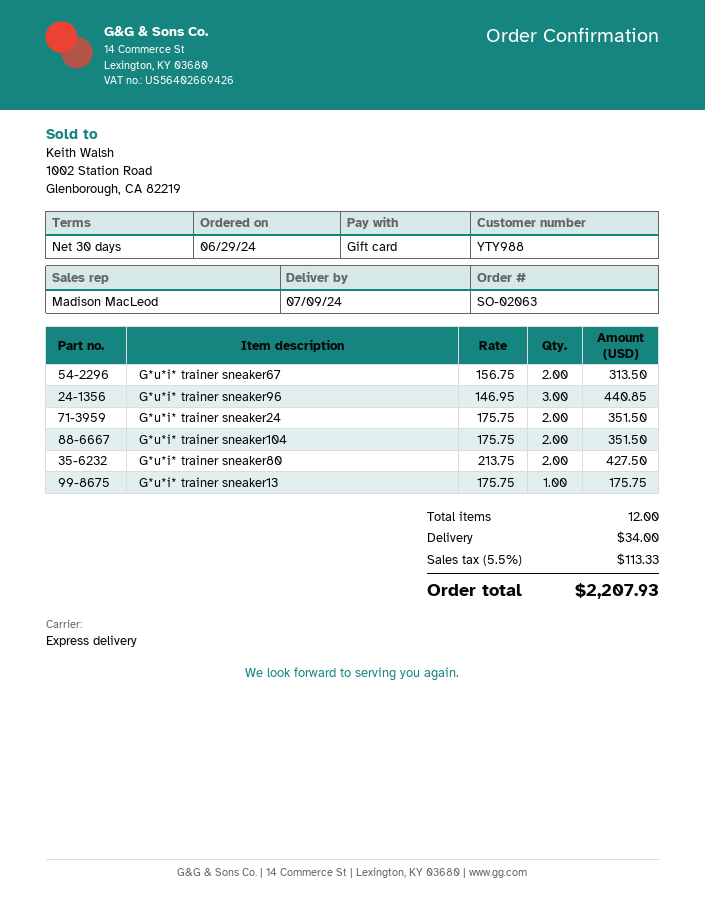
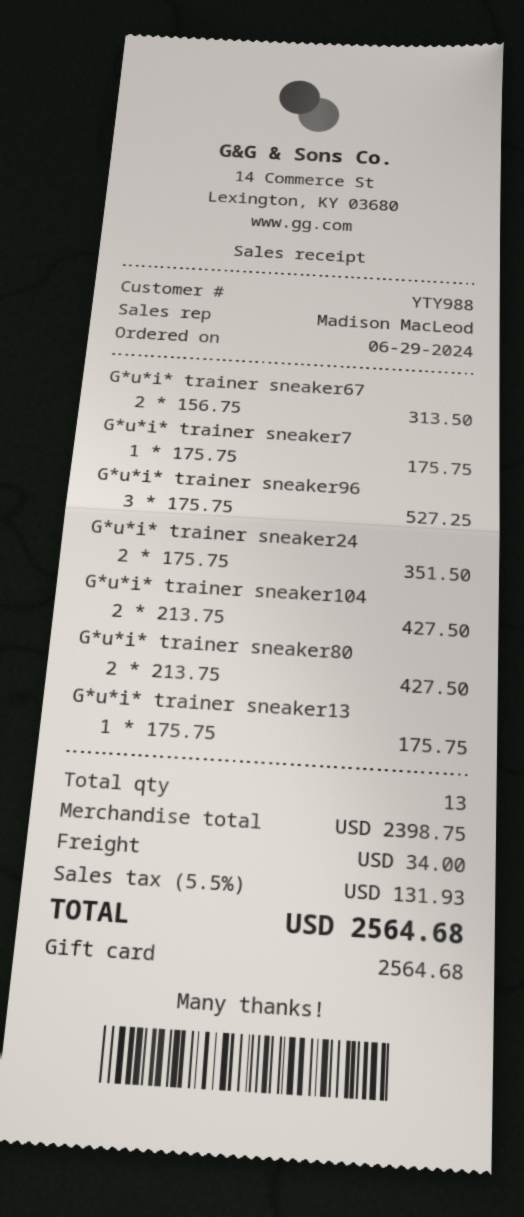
G*u*i* trainer sneaker96: 3 x 146.95 = 440.85 -> 3 x 175.75 = 527.25
G*u*i* trainer sneaker104: 2 x 175.75 = 351.50 -> 2 x 213.75 = 427.50
G*u*i* trainer sneaker7: none -> 1 x 175.75 = 175.75
total quantity: 12 -> 13
tax: 5.5% = 113.33 -> 5.5% = 131.93
total: 2207.93 -> 2564.68

